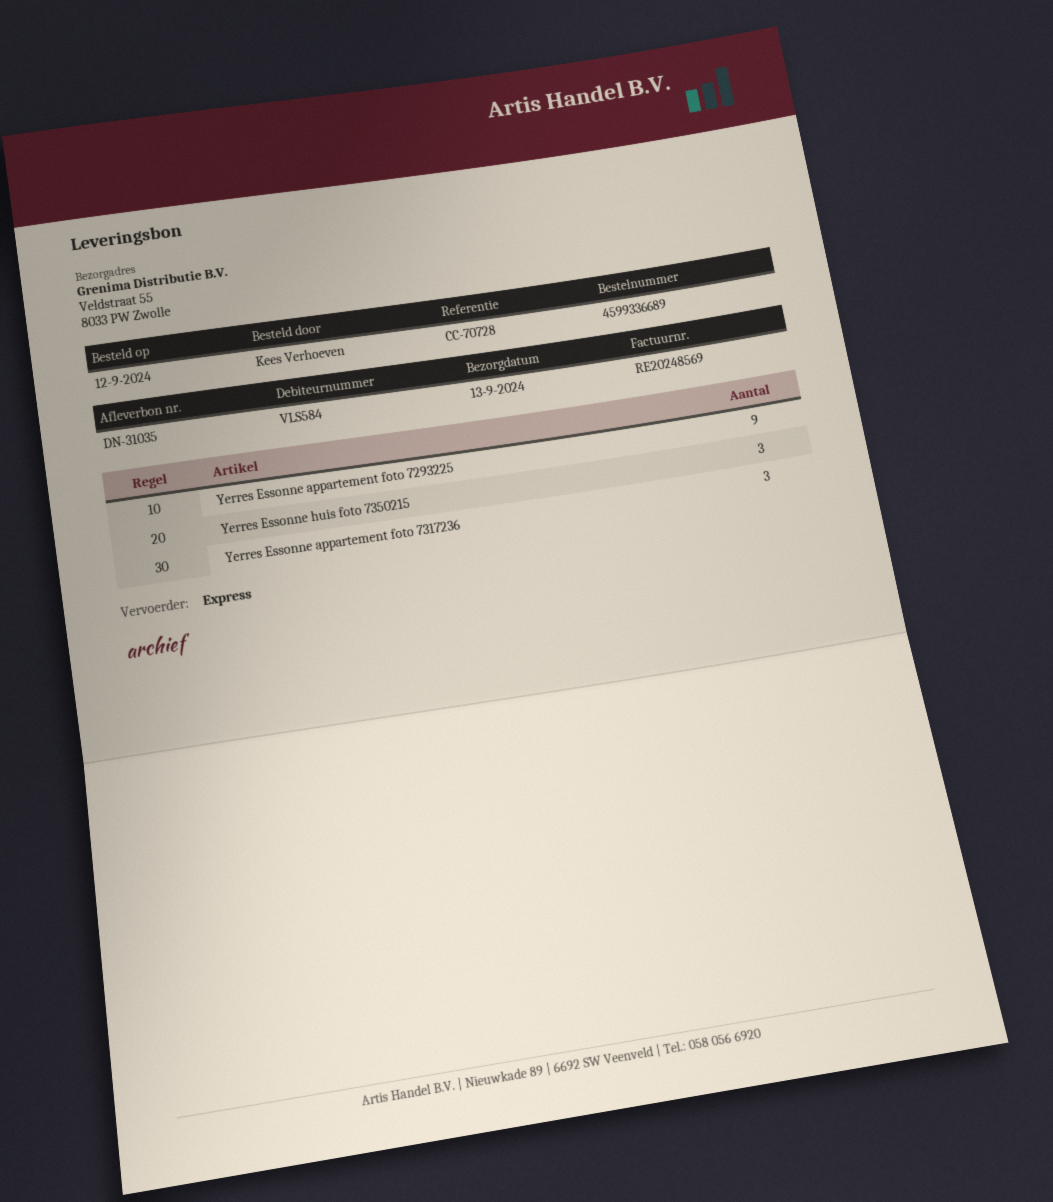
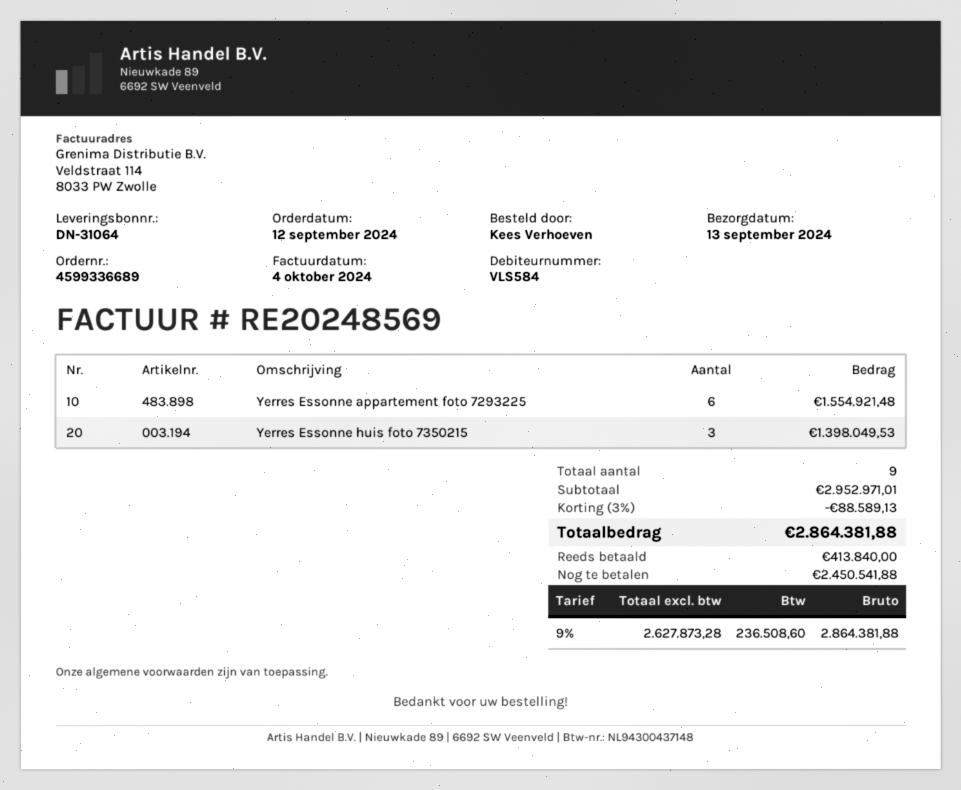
delivery note number: DN-31035 -> DN-31064
Yerres Essonne appartement foto 7293225: 9 -> 6
Yerres Essonne appartement foto 7317236: 3 -> none

